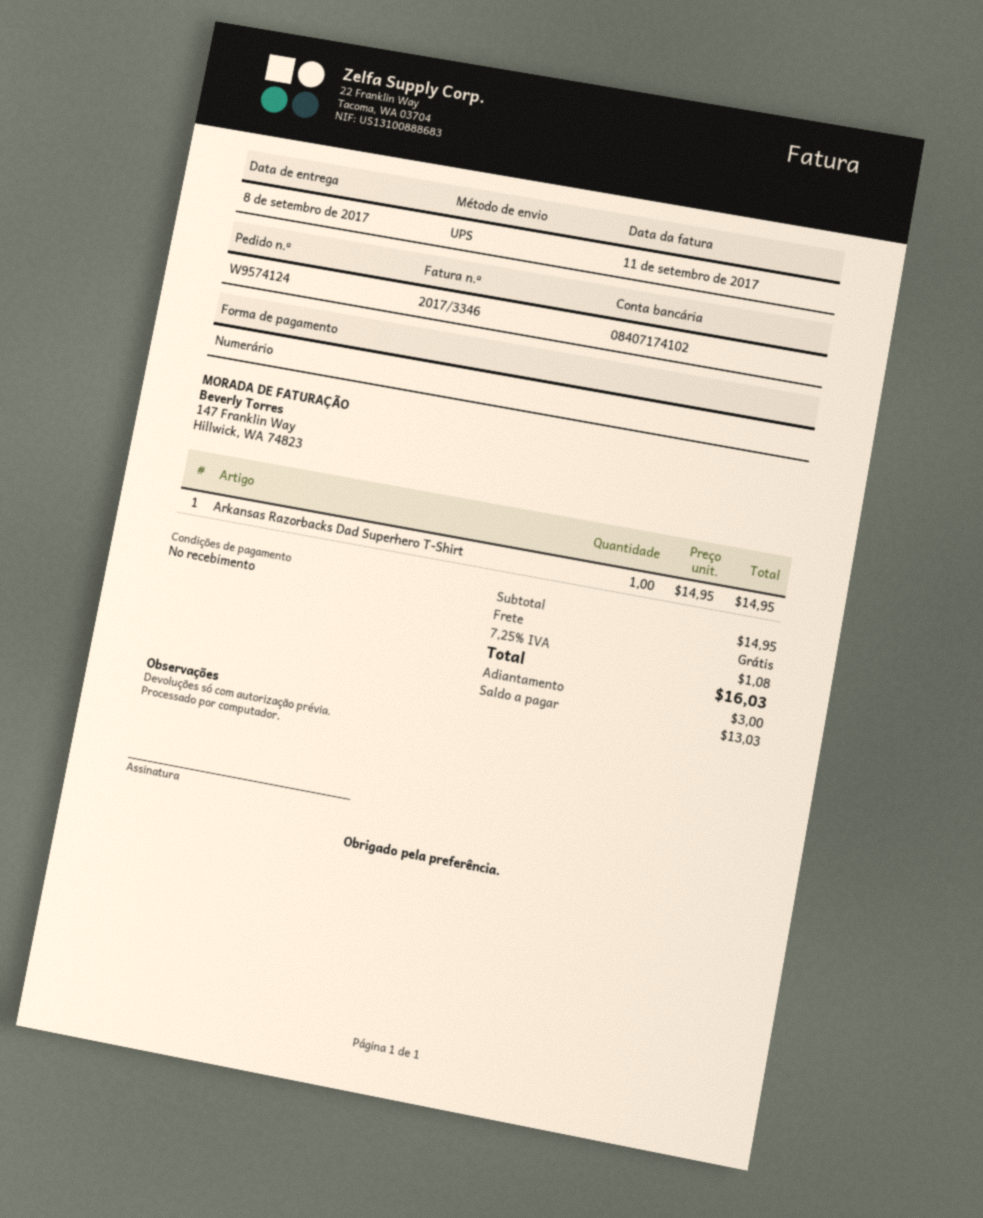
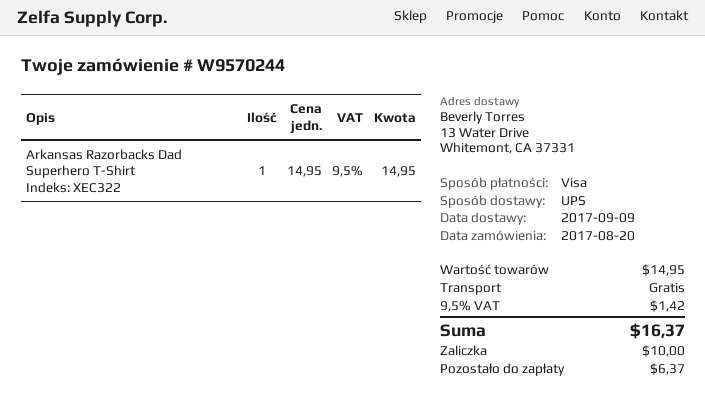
order number: W9574124 -> W9570244
delivery date: 2017-09-08 -> 2017-09-09
payment method: cash -> Visa
tax: 7.25% = 1.08 -> 9.5% = 1.42
total: 16.03 -> 16.37
deposit: 3.00 -> 10.00
balance: 13.03 -> 6.37

